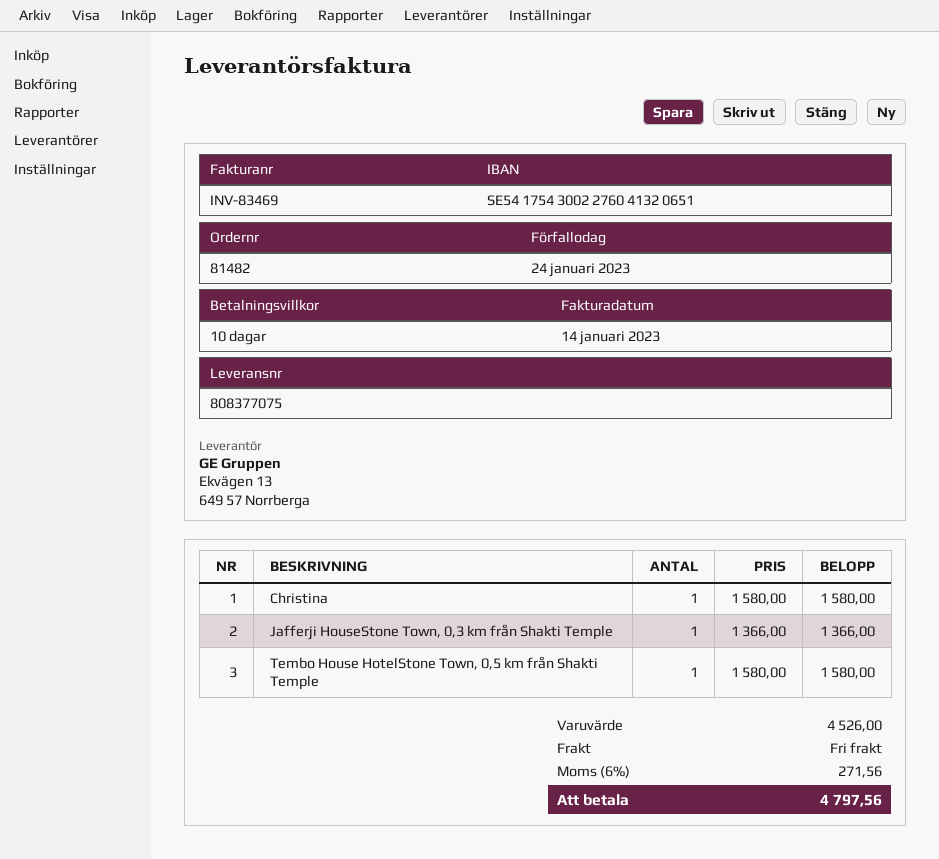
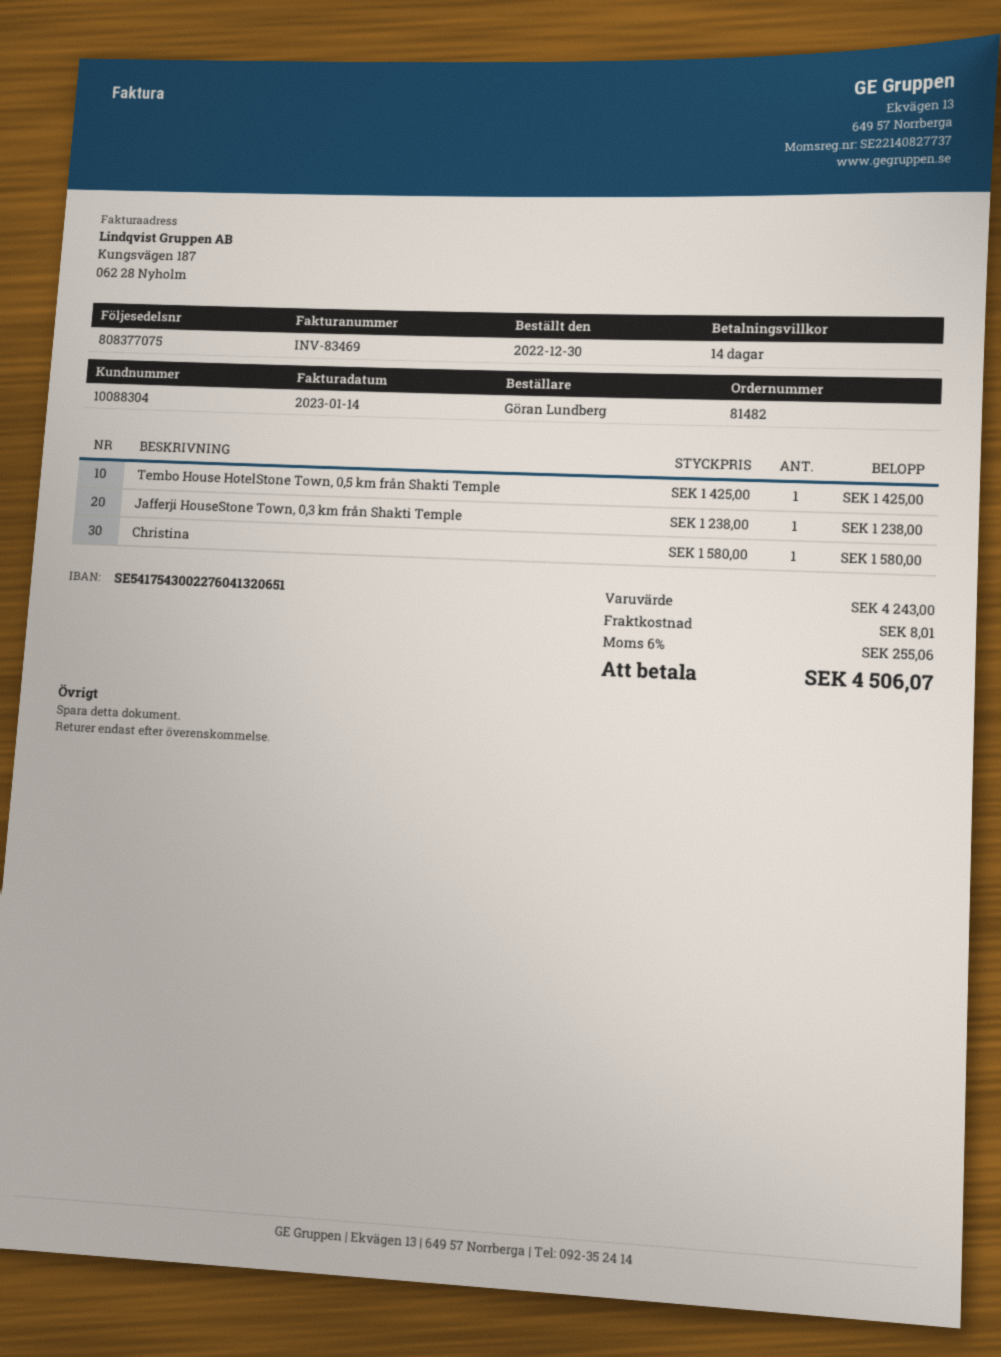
payment terms: 10 days -> 14 days
Jafferji HouseStone Town, 0,3 km från Shakti Temple: 1 x 1366.00 = 1366.00 -> 1 x 1238.00 = 1238.00
Tembo House HotelStone Town, 0,5 km från Shakti Temple: 1 x 1580.00 = 1580.00 -> 1 x 1425.00 = 1425.00
subtotal: 4526.00 -> 4243.00
shipping: 0.00 -> 8.01
tax: 6% = 271.56 -> 6% = 255.06
total: 4797.56 -> 4506.07

